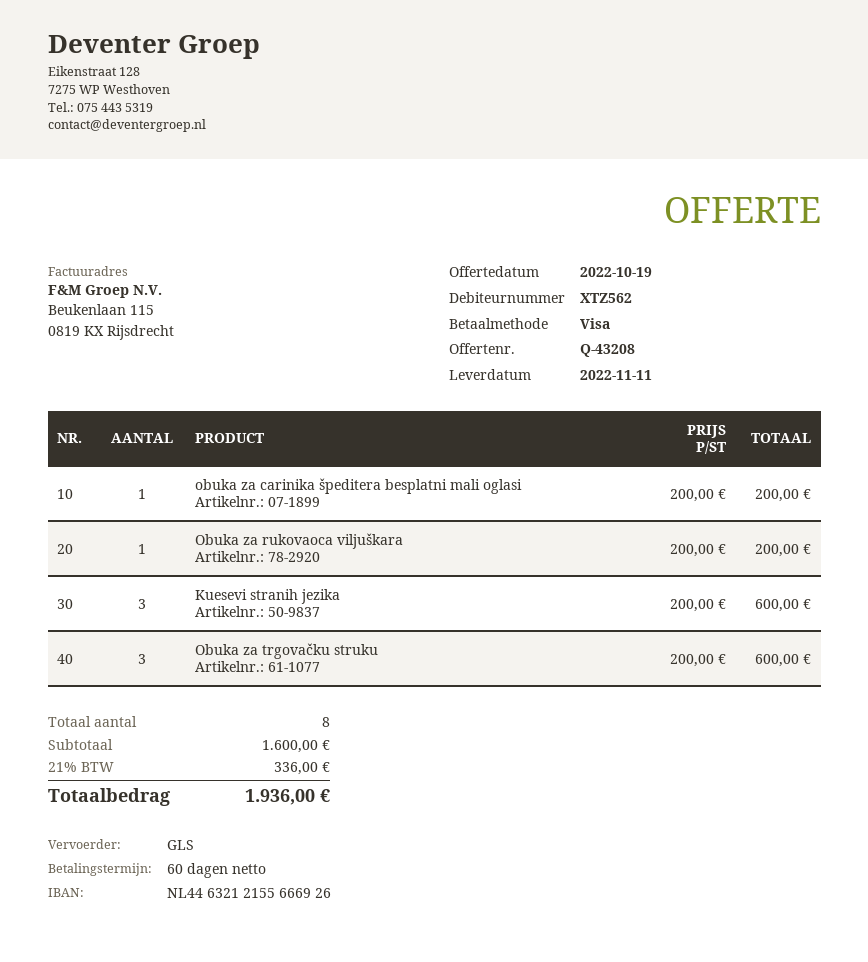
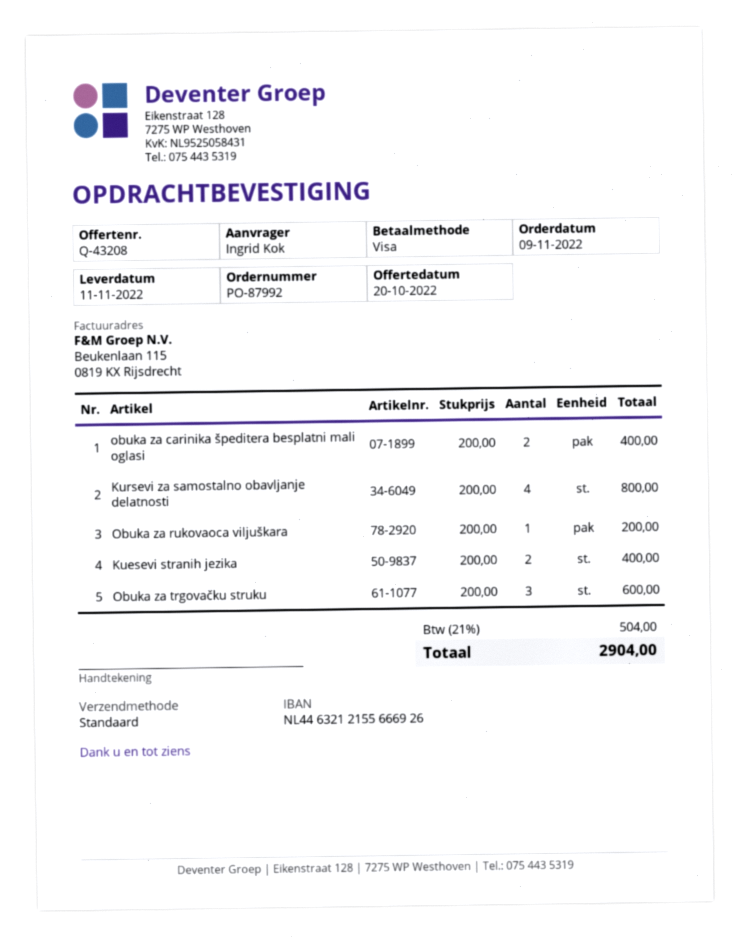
quote date: 2022-10-19 -> 2022-10-20
shipping method: GLS -> standard
obuka za carinika špeditera besplatni mali oglasi: 1 x 200.00 = 200.00 -> 2 x 200.00 = 400.00
Kuesevi stranih jezika: 3 x 200.00 = 600.00 -> 2 x 200.00 = 400.00
Kursevi za samostalno obavljanje delatnosti: none -> 4 x 200.00 = 800.00
tax: 21% = 336.00 -> 21% = 504.00
total: 1936.00 -> 2904.00

